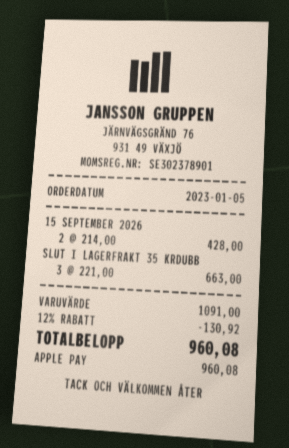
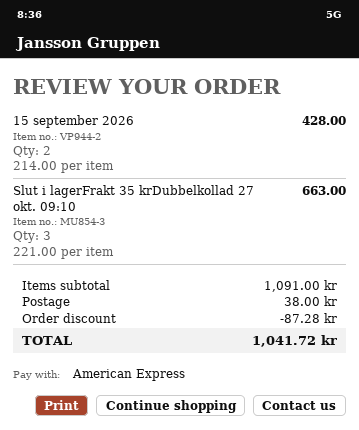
payment method: Apple Pay -> American Express
discount: 130.92 -> 87.28
shipping: none -> 38.00
total: 960.08 -> 1041.72

